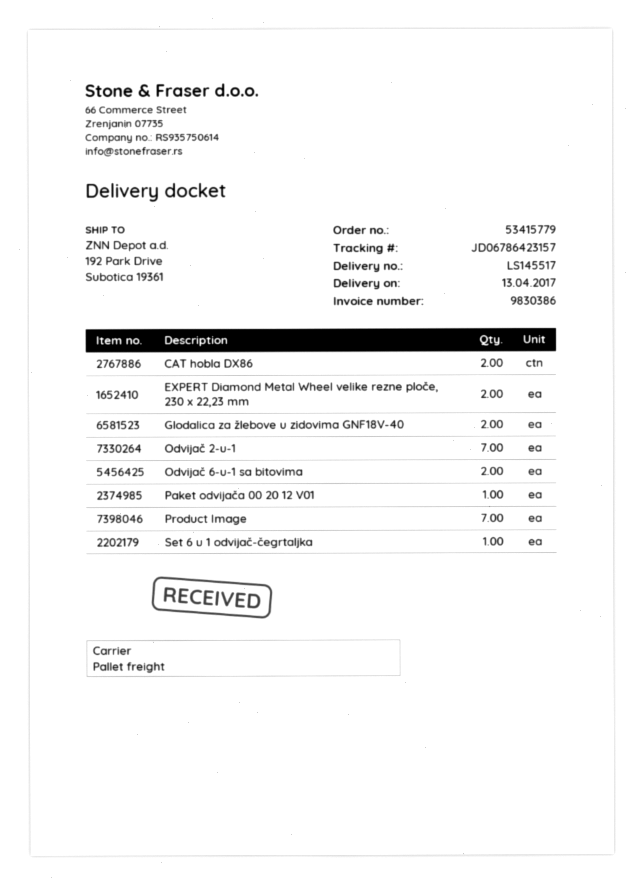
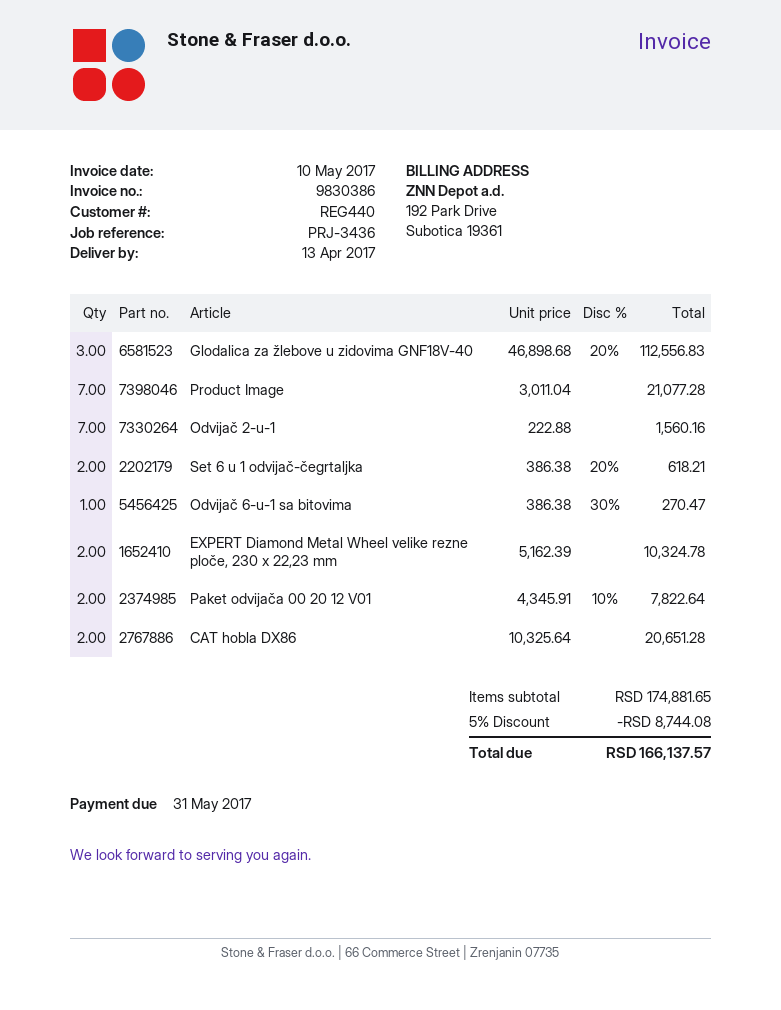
Glodalica za žlebove u zidovima GNF18V-40: 2 -> 3
Odvijač 6-u-1 sa bitovima: 2 -> 1
Paket odvijača 00 20 12 V01: 1 -> 2
Set 6 u 1 odvijač-čegrtaljka: 1 -> 2

